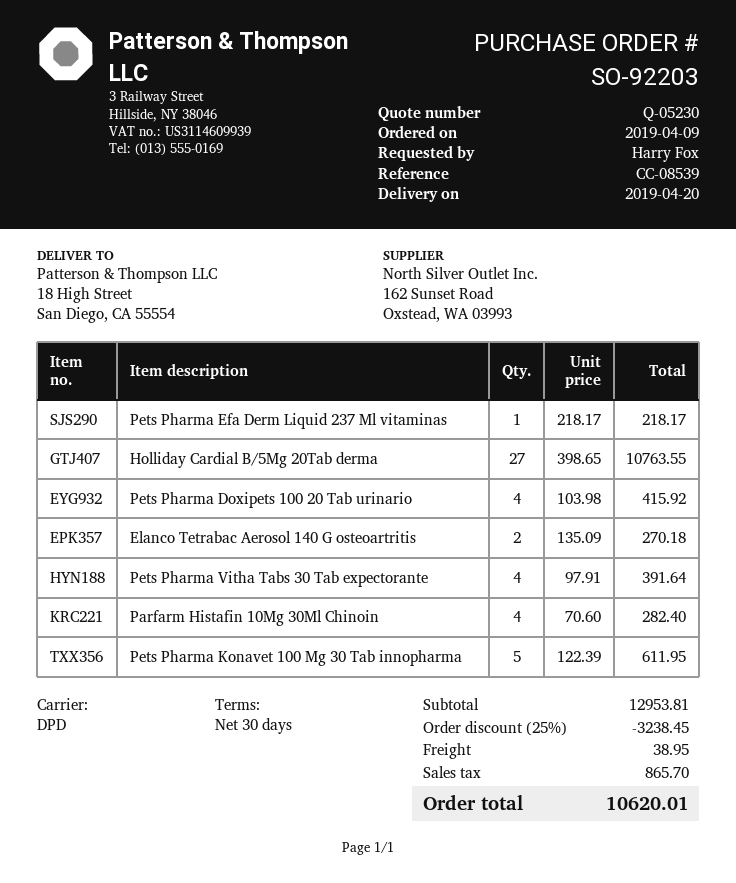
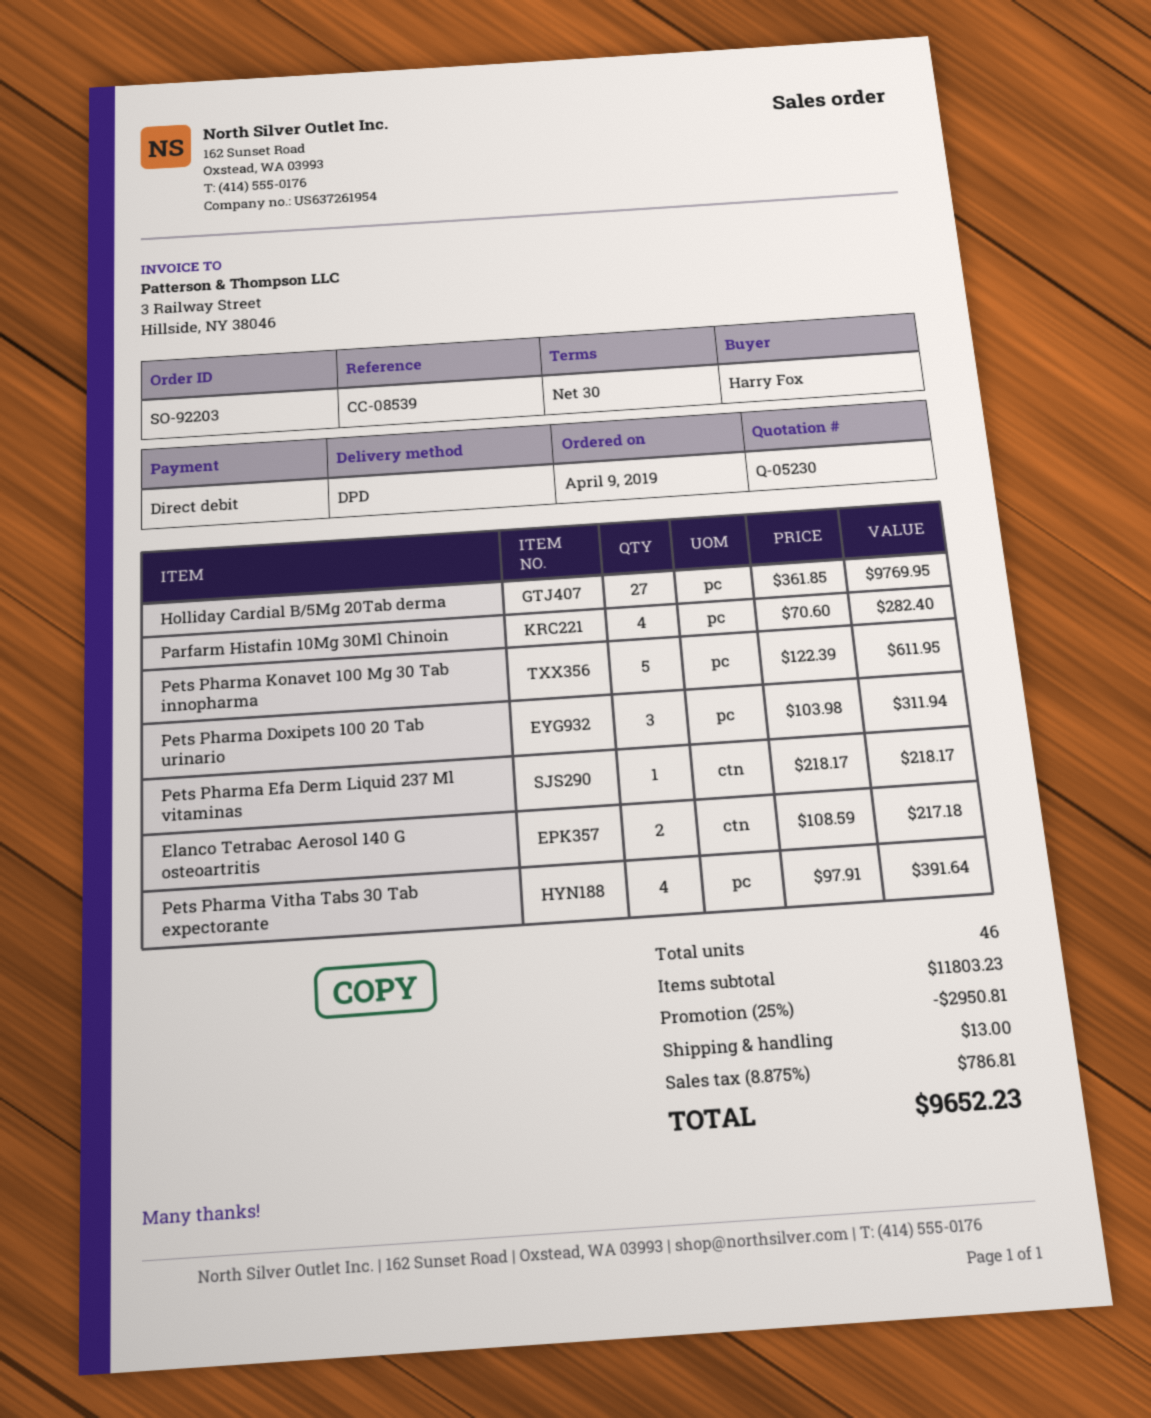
Holliday Cardial B/5Mg 20Tab derma: 27 x 398.65 = 10763.55 -> 27 x 361.85 = 9769.95
Pets Pharma Doxipets 100 20 Tab urinario: 4 x 103.98 = 415.92 -> 3 x 103.98 = 311.94
Elanco Tetrabac Aerosol 140 G osteoartritis: 2 x 135.09 = 270.18 -> 2 x 108.59 = 217.18
subtotal: 12953.81 -> 11803.23
discount: 25% = 3238.45 -> 25% = 2950.81
shipping: 38.95 -> 13.00
tax: 865.70 -> 786.81
total: 10620.01 -> 9652.23

